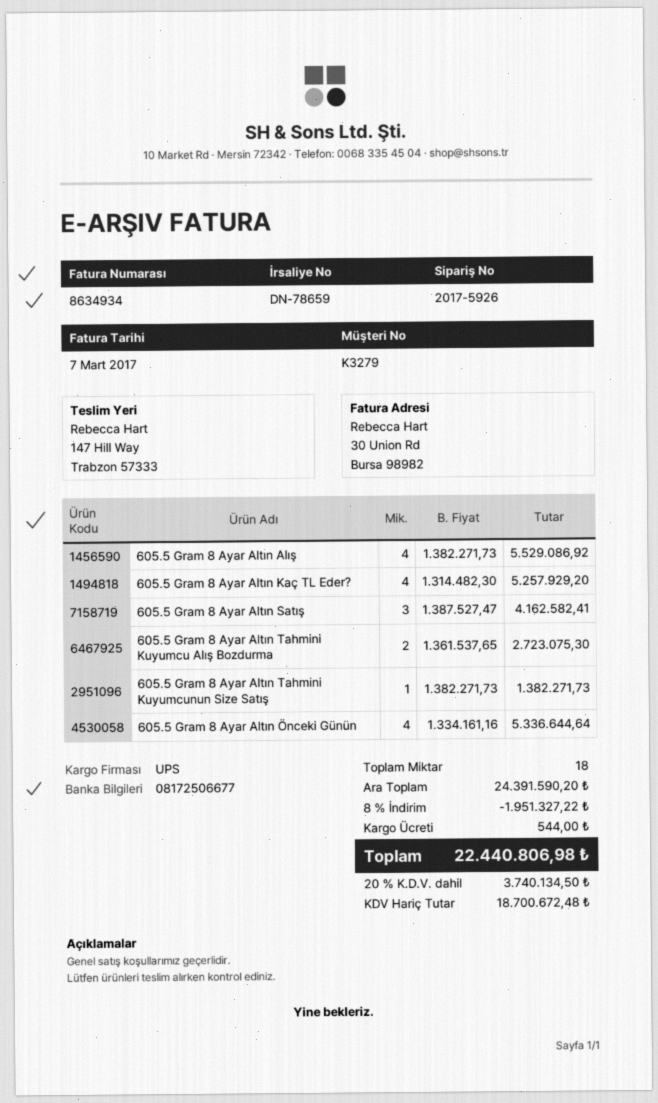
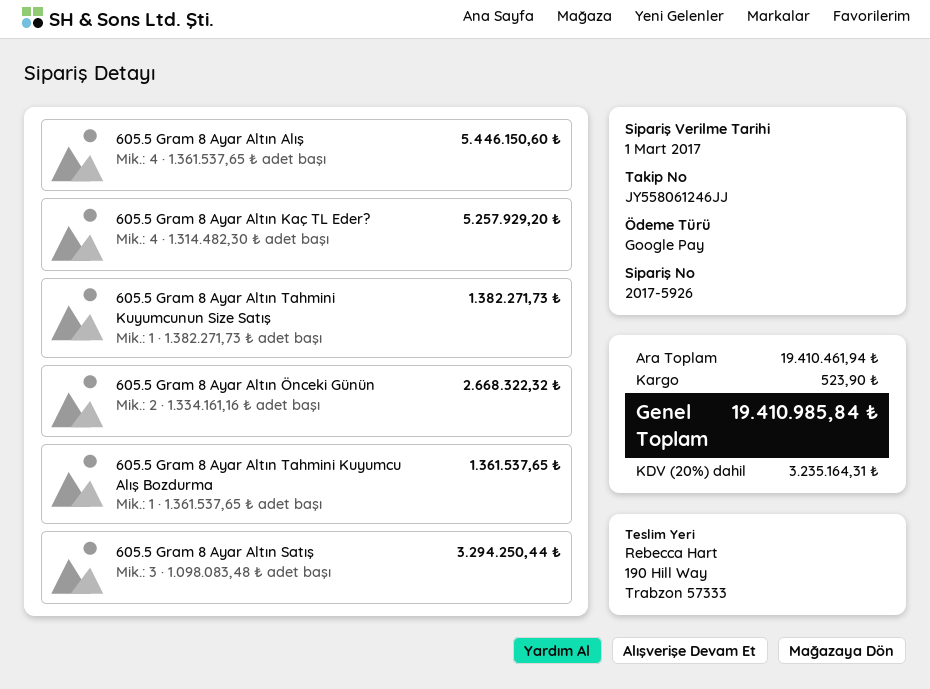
ship to: 147 Hill Way, Trabzon 57333 -> 190 Hill Way, Trabzon 57333
605.5 Gram 8 Ayar Altın Alış: 4 x 1382271.73 = 5529086.92 -> 4 x 1361537.65 = 5446150.60
605.5 Gram 8 Ayar Altın Satış: 3 x 1387527.47 = 4162582.41 -> 3 x 1098083.48 = 3294250.44
605.5 Gram 8 Ayar Altın Tahmini Kuyumcu Alış Bozdurma: 2 x 1361537.65 = 2723075.30 -> 1 x 1361537.65 = 1361537.65
605.5 Gram 8 Ayar Altın Önceki Günün: 4 x 1334161.16 = 5336644.64 -> 2 x 1334161.16 = 2668322.32
subtotal: 24391590.20 -> 19410461.94
discount: 8% = 1951327.22 -> none
shipping: 544.00 -> 523.90
tax: 20% = 3740134.50 -> 20% = 3235164.31
total: 22440806.98 -> 19410985.84

